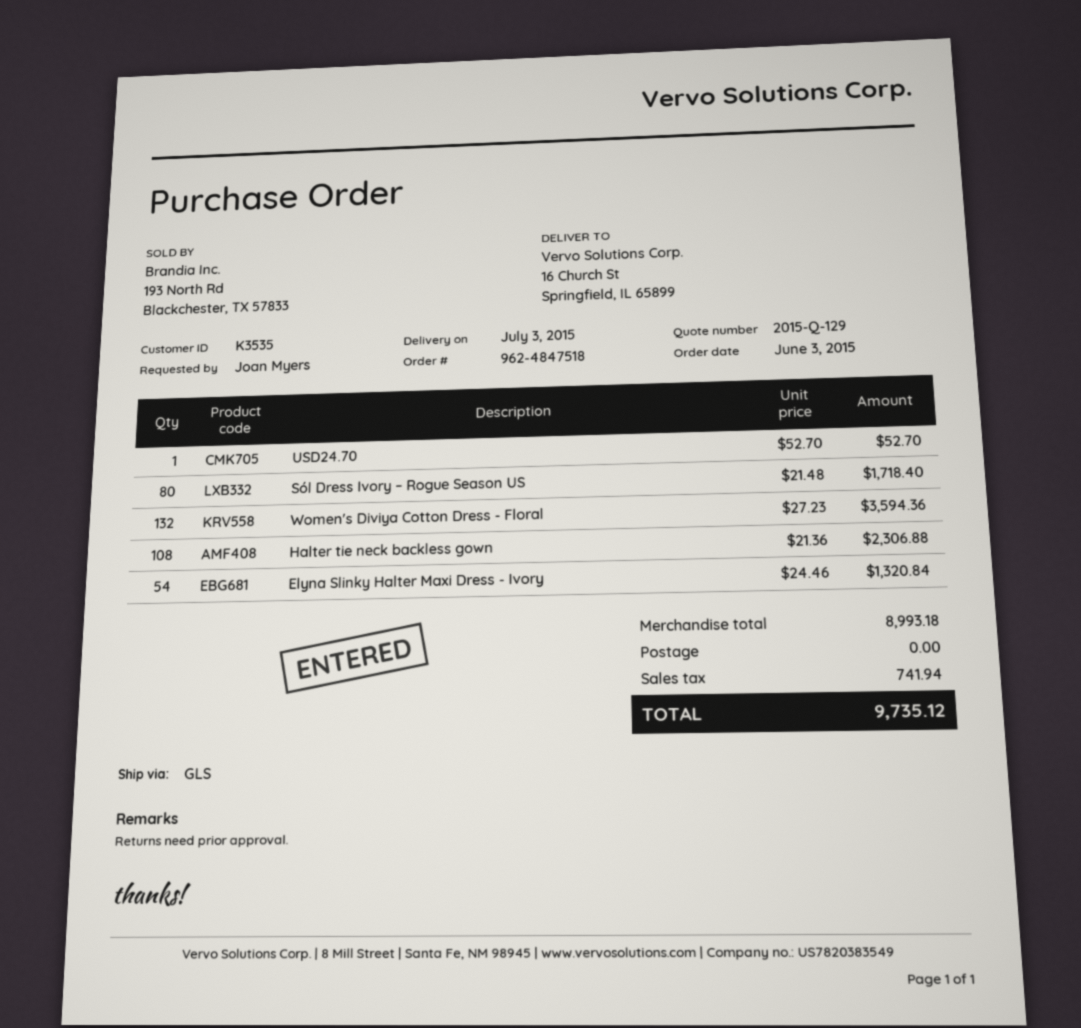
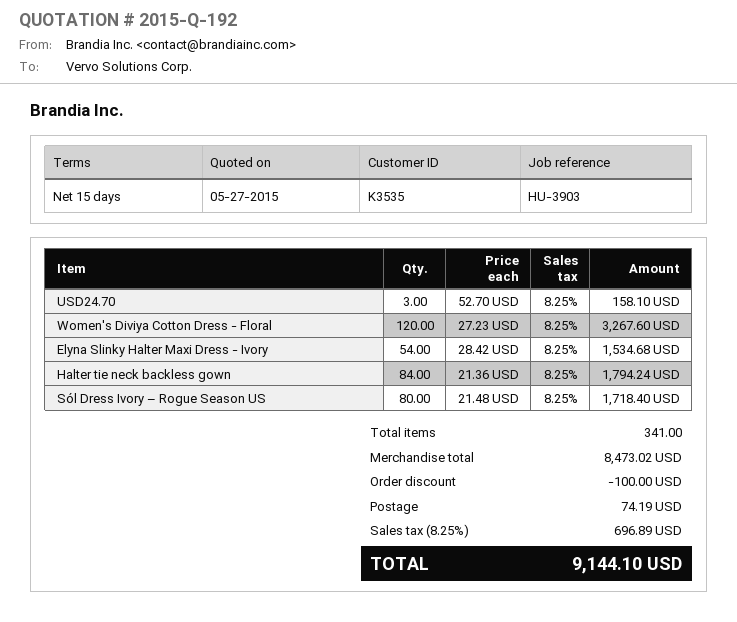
quote number: 2015-Q-129 -> 2015-Q-192
USD24.70: 1 x 52.70 = 52.70 -> 3 x 52.70 = 158.10
Women's Diviya Cotton Dress - Floral: 132 x 27.23 = 3594.36 -> 120 x 27.23 = 3267.60
Halter tie neck backless gown: 108 x 21.36 = 2306.88 -> 84 x 21.36 = 1794.24
Elyna Slinky Halter Maxi Dress - Ivory: 54 x 24.46 = 1320.84 -> 54 x 28.42 = 1534.68
subtotal: 8993.18 -> 8473.02
discount: none -> 100.00
shipping: 0.00 -> 74.19
tax: 741.94 -> 696.89
total: 9735.12 -> 9144.10

